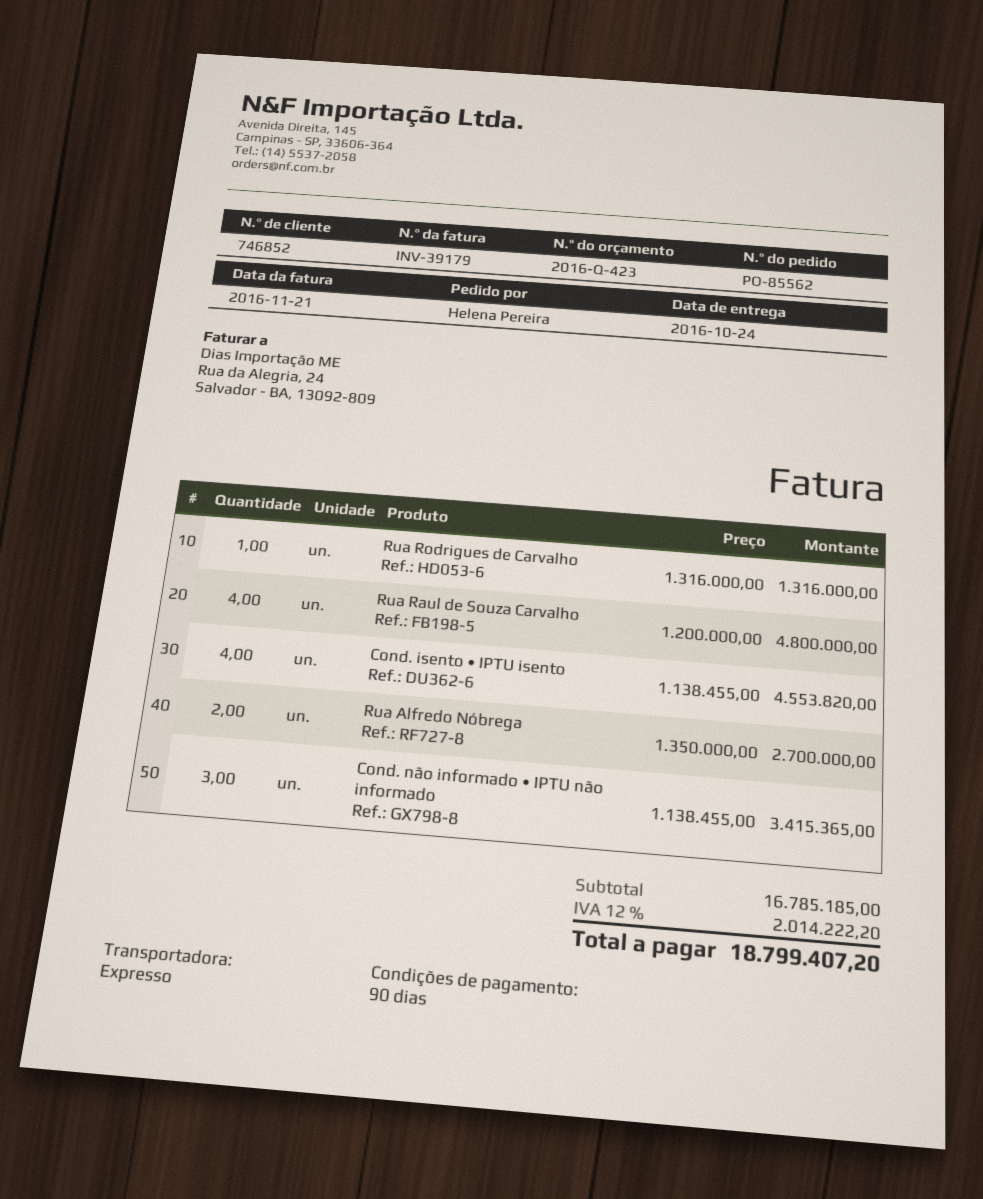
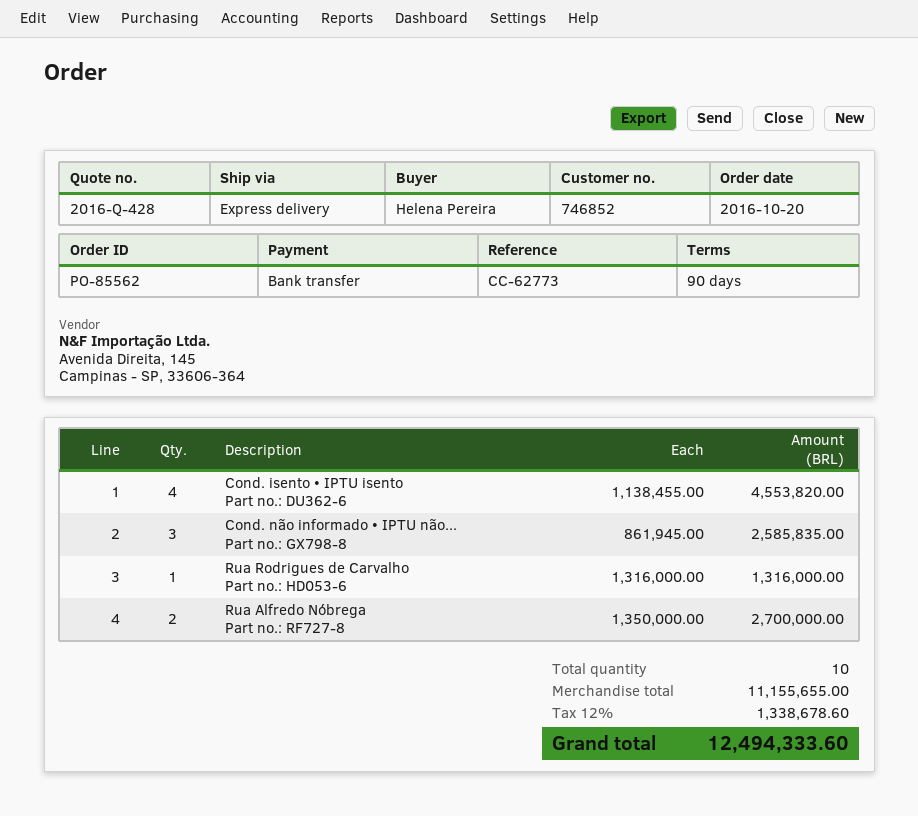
quote number: 2016-Q-423 -> 2016-Q-428
Rua Raul de Souza Carvalho: 4 x 1200000.00 = 4800000.00 -> none
Cond. não informado • IPTU não informado: 3 x 1138455.00 = 3415365.00 -> 3 x 861945.00 = 2585835.00
subtotal: 16785185.00 -> 11155655.00
tax: 12% = 2014222.20 -> 12% = 1338678.60
total: 18799407.20 -> 12494333.60

